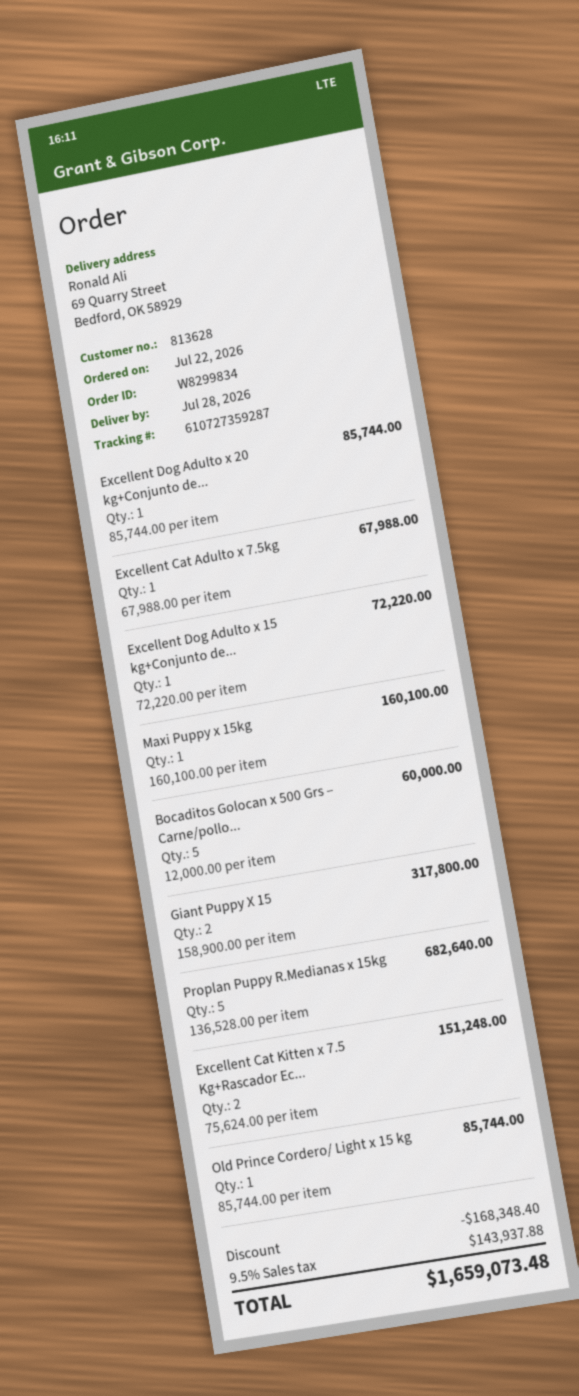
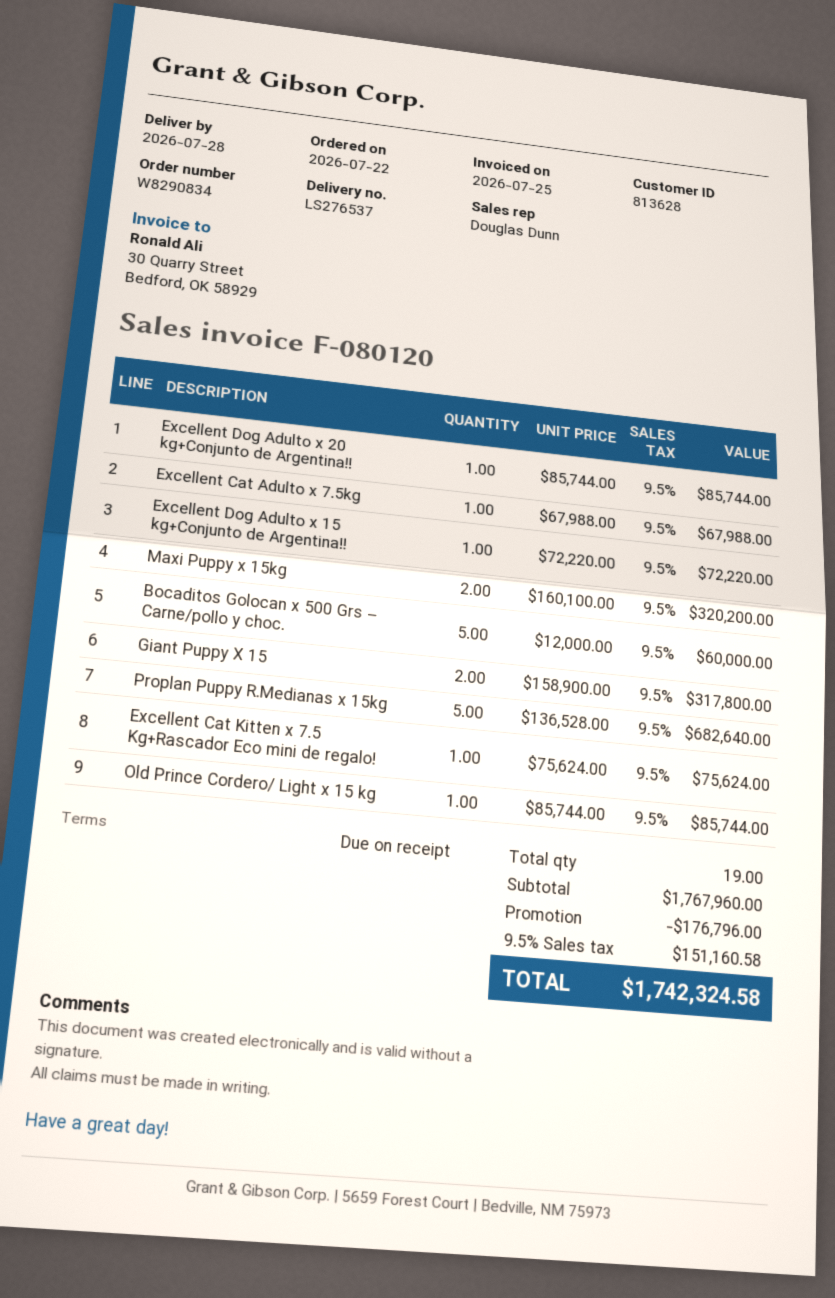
order number: W8299834 -> W8290834
Maxi Puppy x 15kg: 1 x 160100.00 = 160100.00 -> 2 x 160100.00 = 320200.00
Excellent Cat Kitten x 7.5 Kg+Rascador Ec...: 2 x 75624.00 = 151248.00 -> 1 x 75624.00 = 75624.00
discount: 168348.40 -> 176796.00
tax: 9.5% = 143937.88 -> 9.5% = 151160.58
total: 1659073.48 -> 1742324.58

